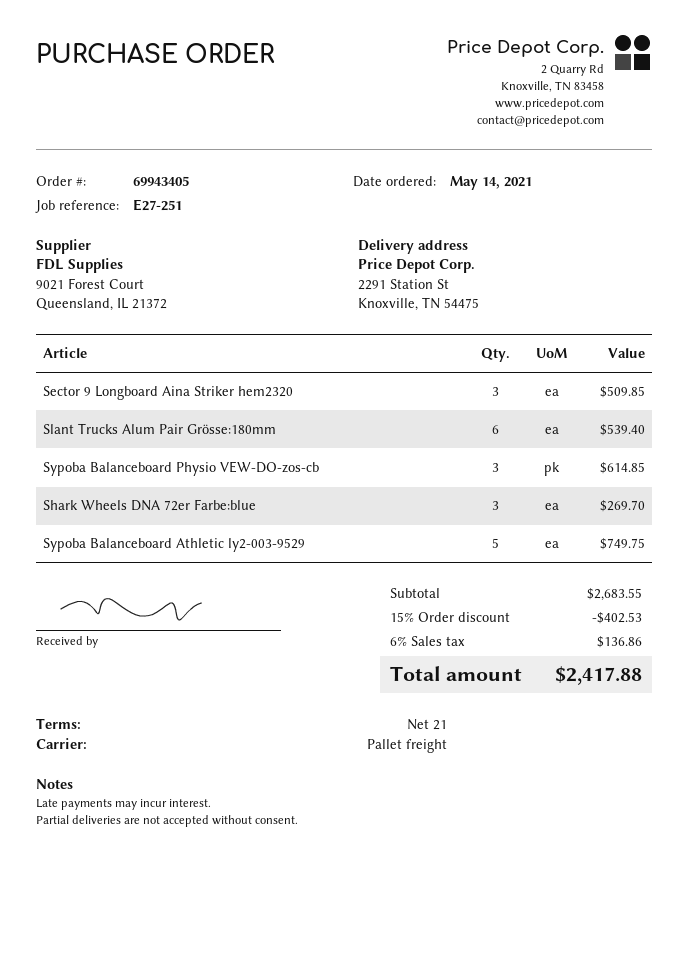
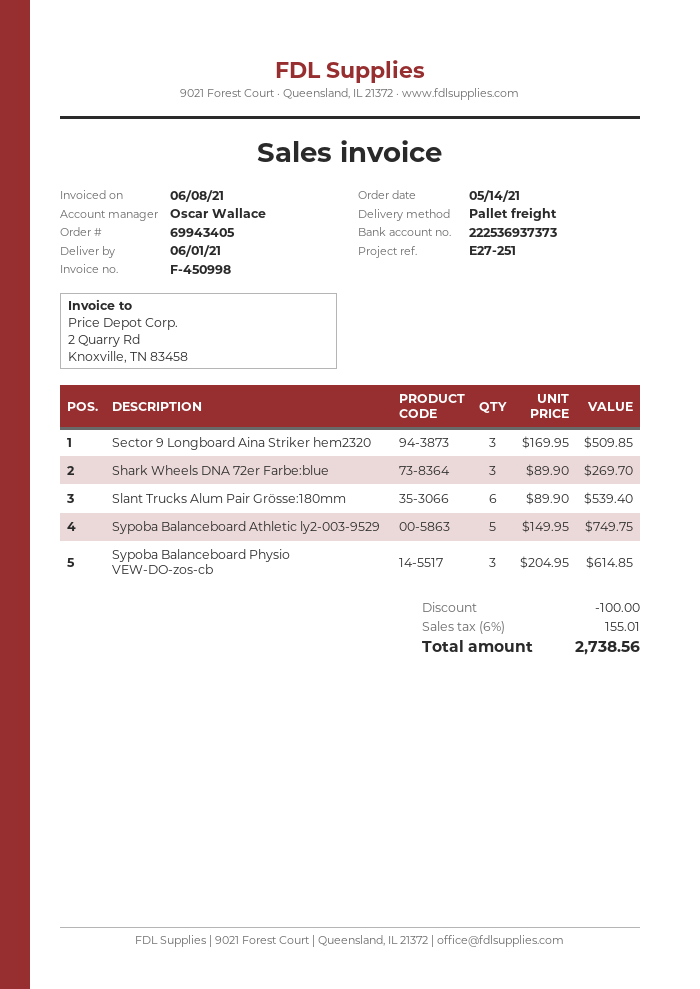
discount: 402.53 -> 100.00
tax: 6% = 136.86 -> 6% = 155.01
total: 2417.88 -> 2738.56

